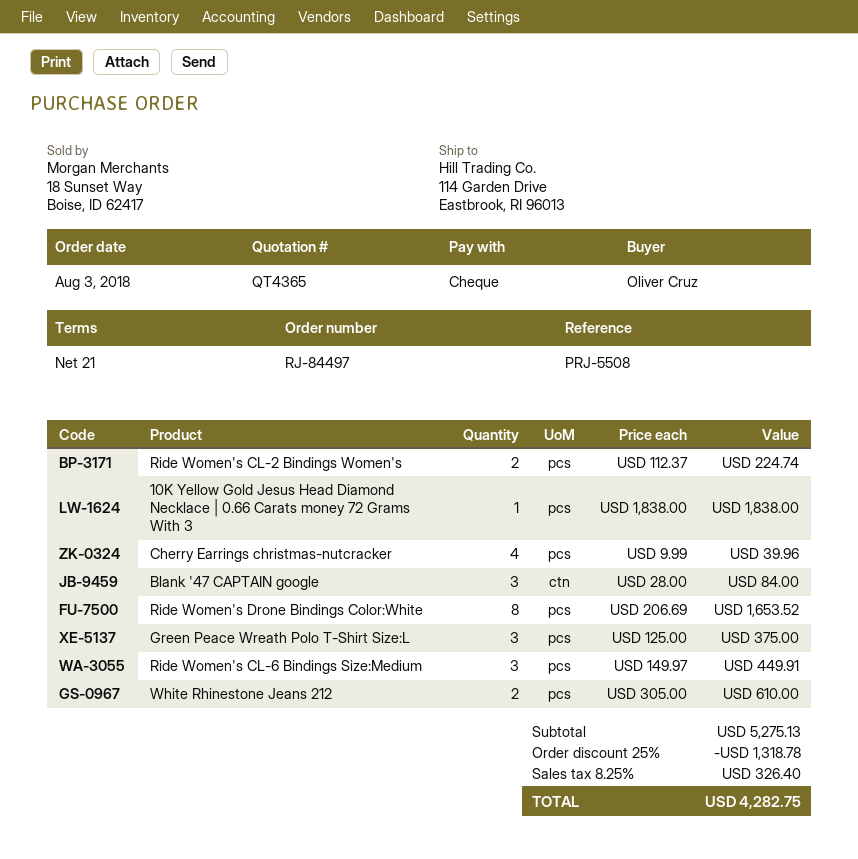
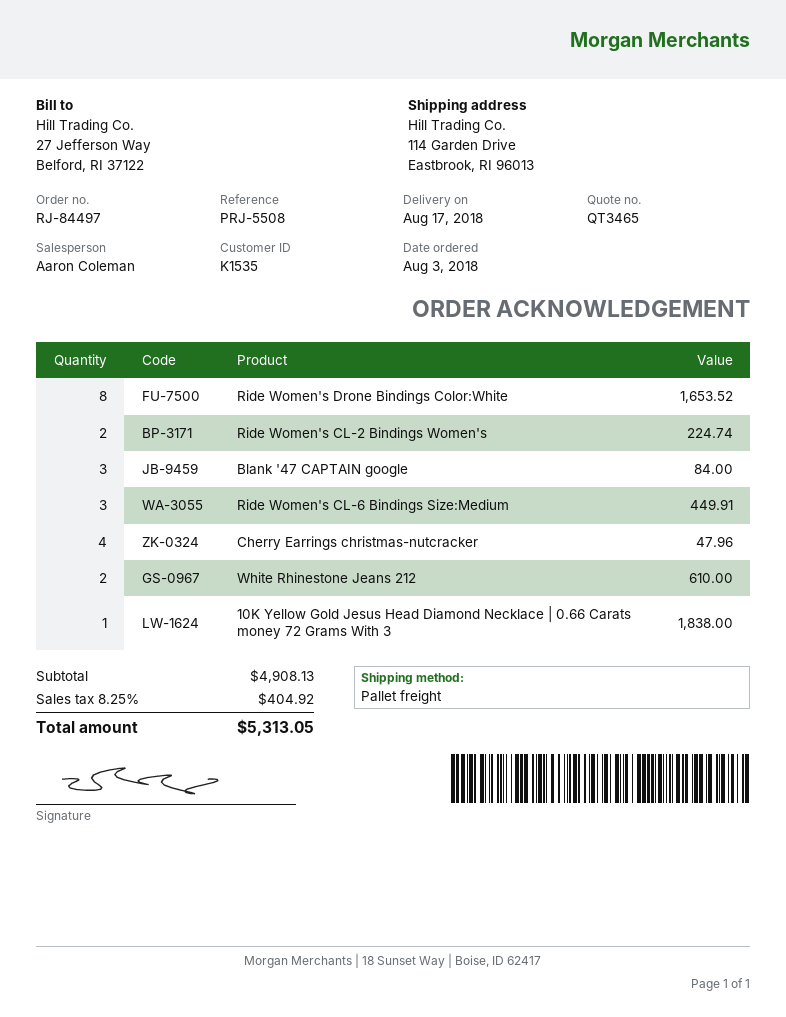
quote number: QT4365 -> QT3465
Cherry Earrings christmas-nutcracker: 4 for 39.96 -> 4 for 47.96
Green Peace Wreath Polo T-Shirt Size:L: 3 for 375.00 -> none
subtotal: 5275.13 -> 4908.13
discount: 25% = 1318.78 -> none
tax: 8.25% = 326.40 -> 8.25% = 404.92
total: 4282.75 -> 5313.05

